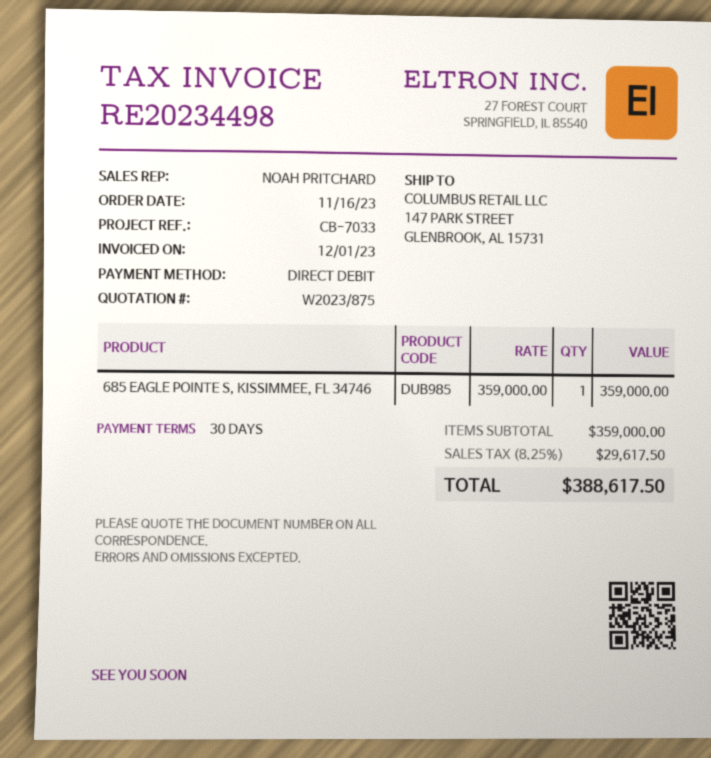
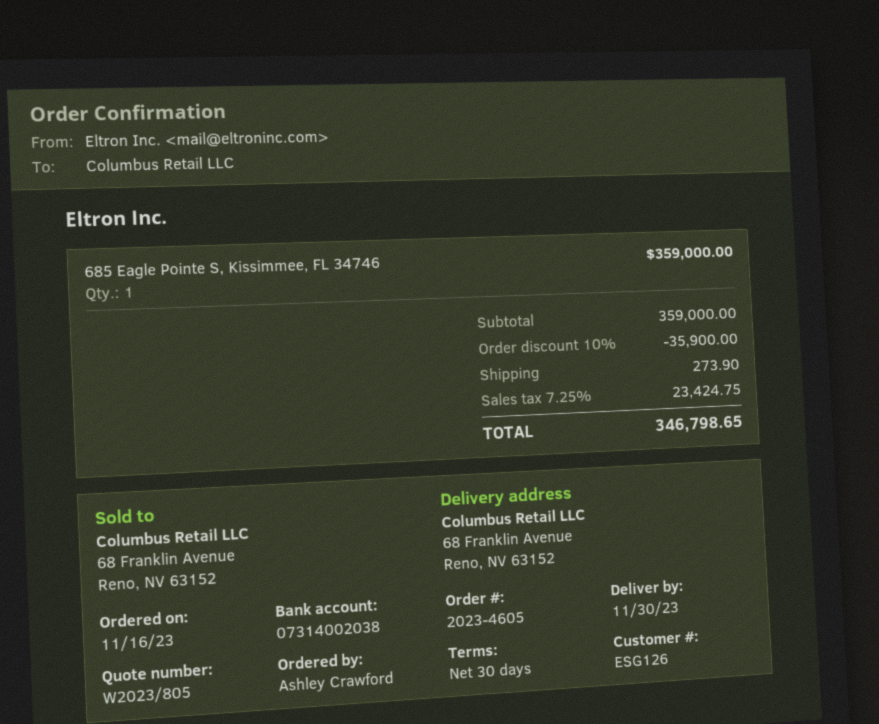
quote number: W2023/875 -> W2023/805
ship to: 147 PARK STREET, GLENBROOK, AL 15731 -> 68 Franklin Avenue, Reno, NV 63152
discount: none -> 10% = 35900.00
shipping: none -> 273.90
tax: 8.25% = 29617.50 -> 7.25% = 23424.75
total: 388617.50 -> 346798.65

